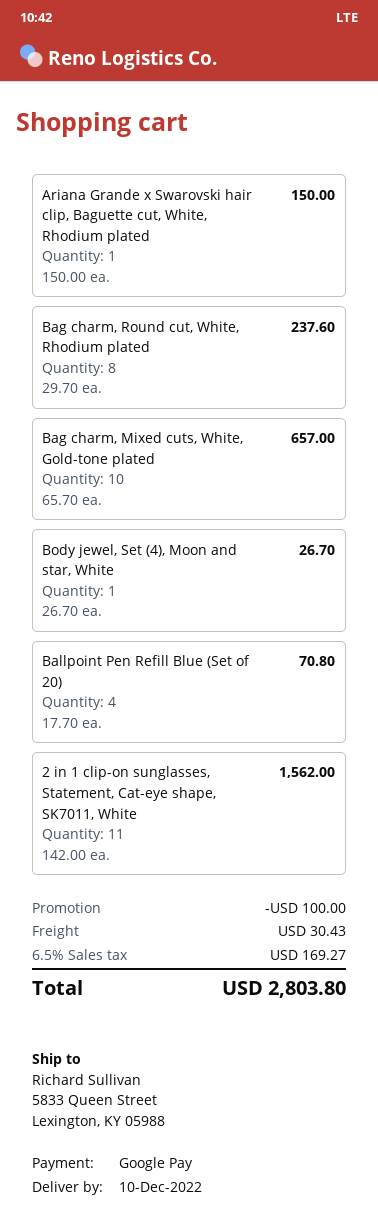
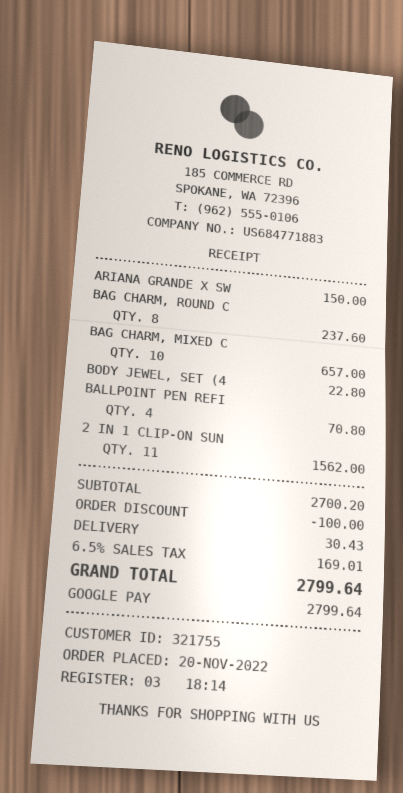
Body jewel, Set (4), Moon and star, White: 1 for 26.70 -> 1 for 22.80
tax: 6.5% = 169.27 -> 6.5% = 169.01
total: 2803.80 -> 2799.64

